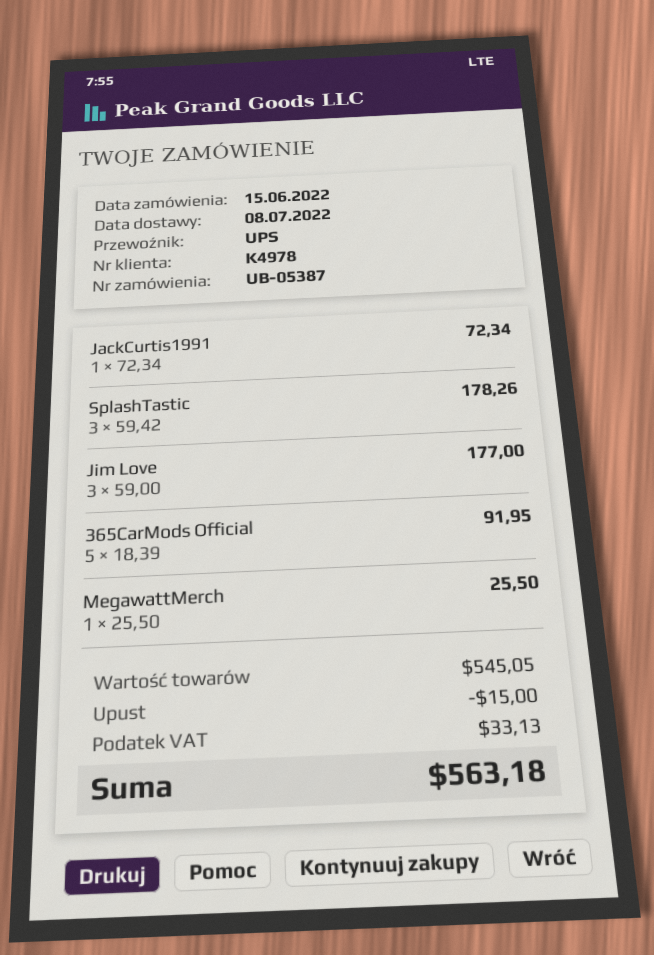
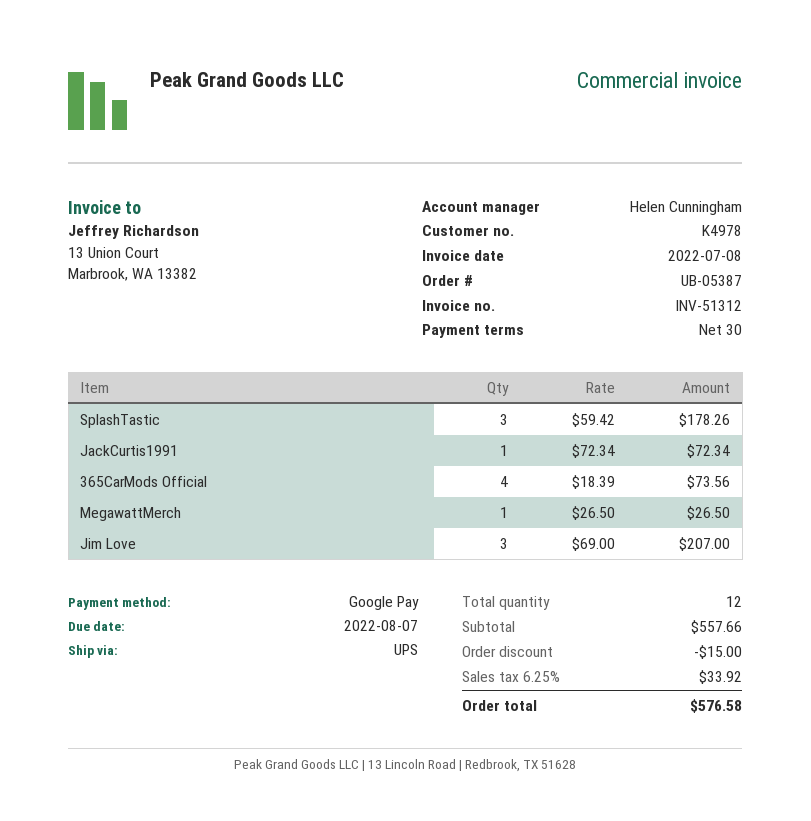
Jim Love: 3 x 59.00 = 177.00 -> 3 x 69.00 = 207.00
365CarMods Official: 5 x 18.39 = 91.95 -> 4 x 18.39 = 73.56
MegawattMerch: 1 x 25.50 = 25.50 -> 1 x 26.50 = 26.50
subtotal: 545.05 -> 557.66
tax: 33.13 -> 33.92
total: 563.18 -> 576.58

